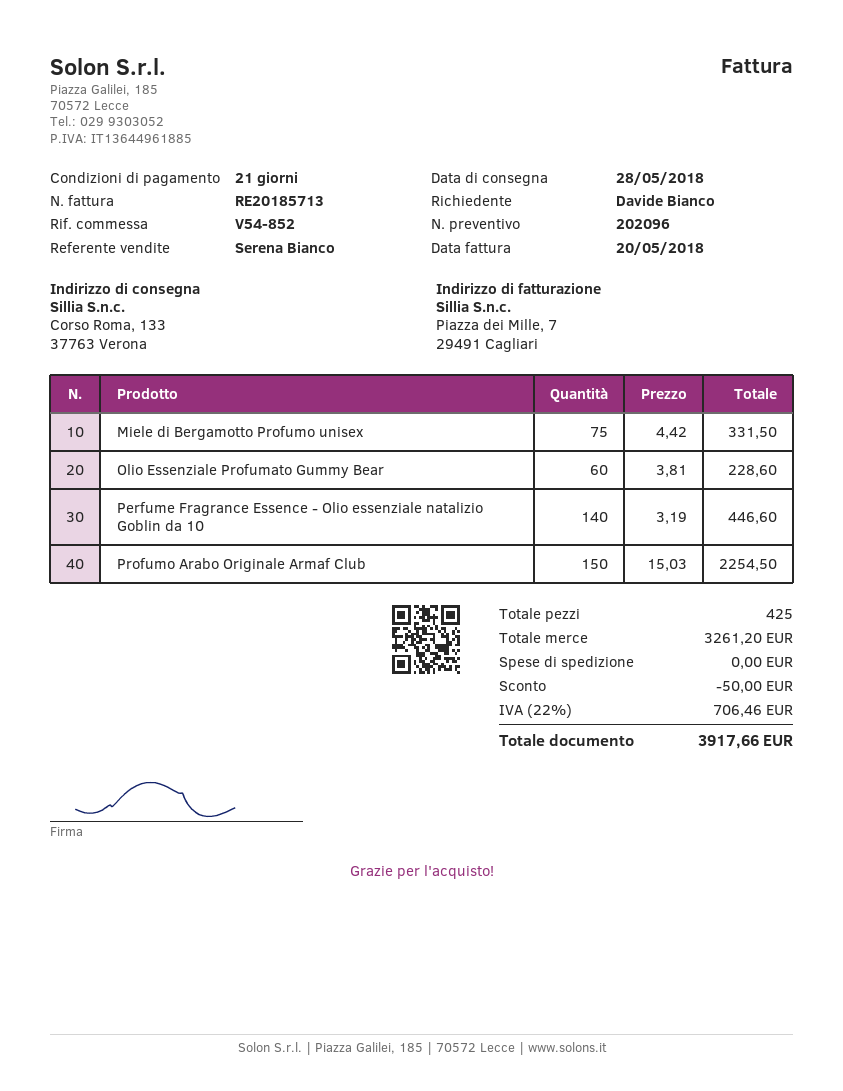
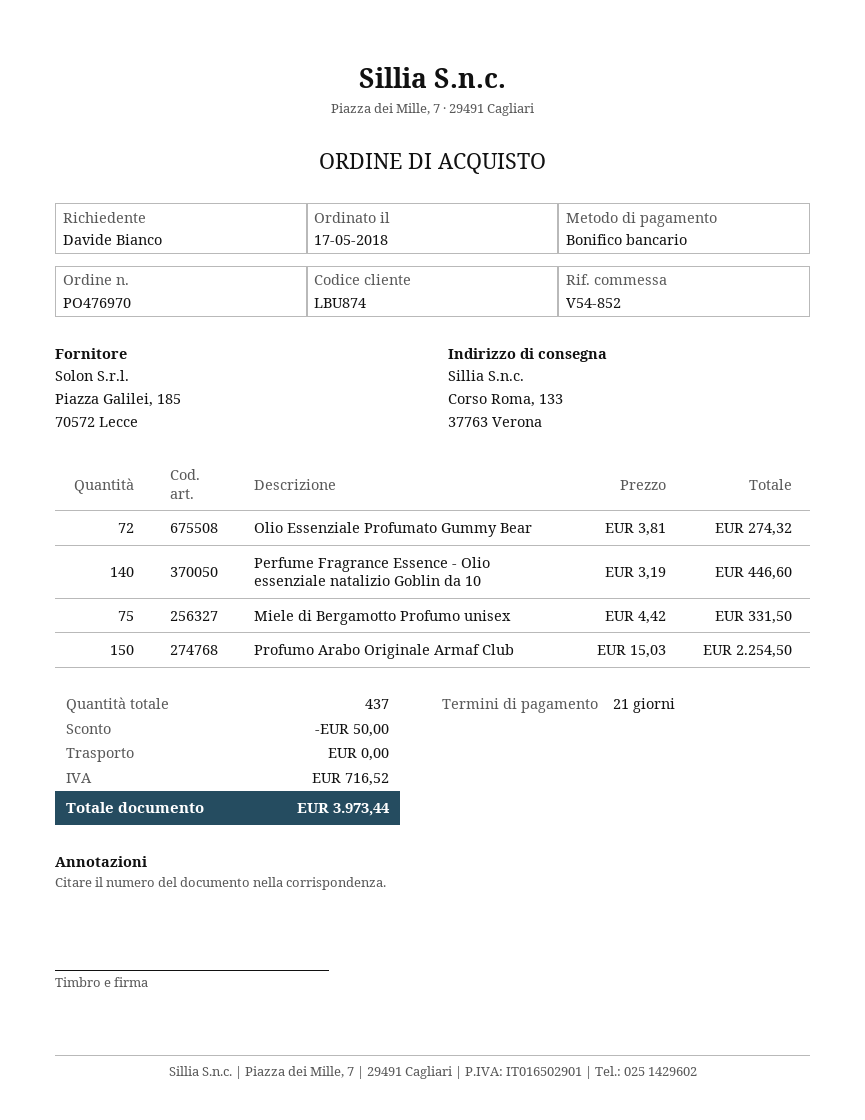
Olio Essenziale Profumato Gummy Bear: 60 x 3.81 = 228.60 -> 72 x 3.81 = 274.32
total quantity: 425 -> 437
tax: 706.46 -> 716.52
total: 3917.66 -> 3973.44

